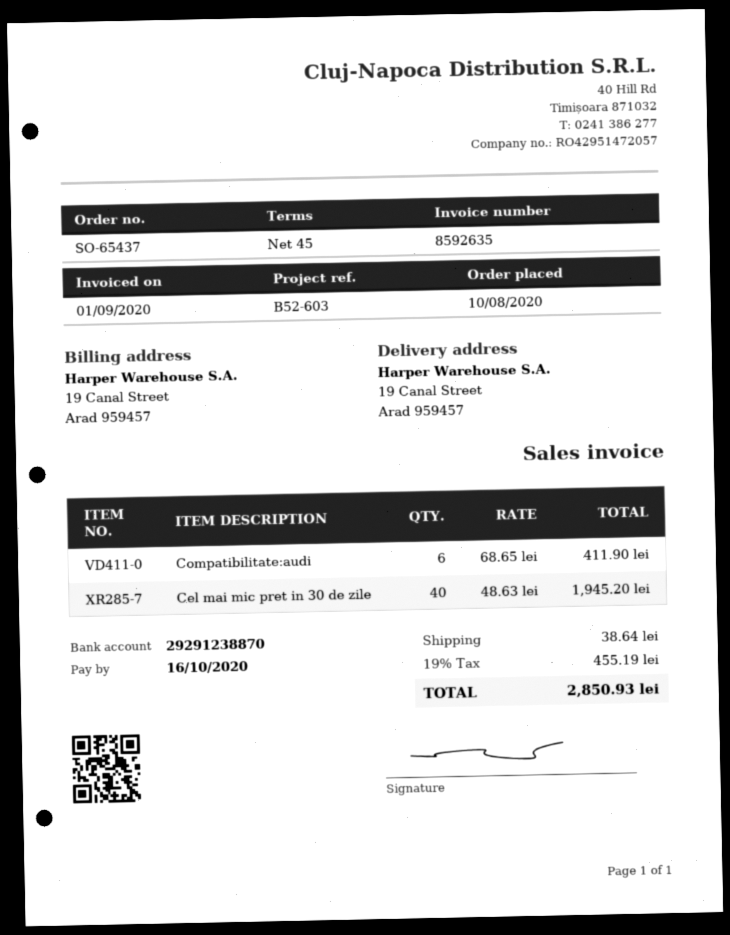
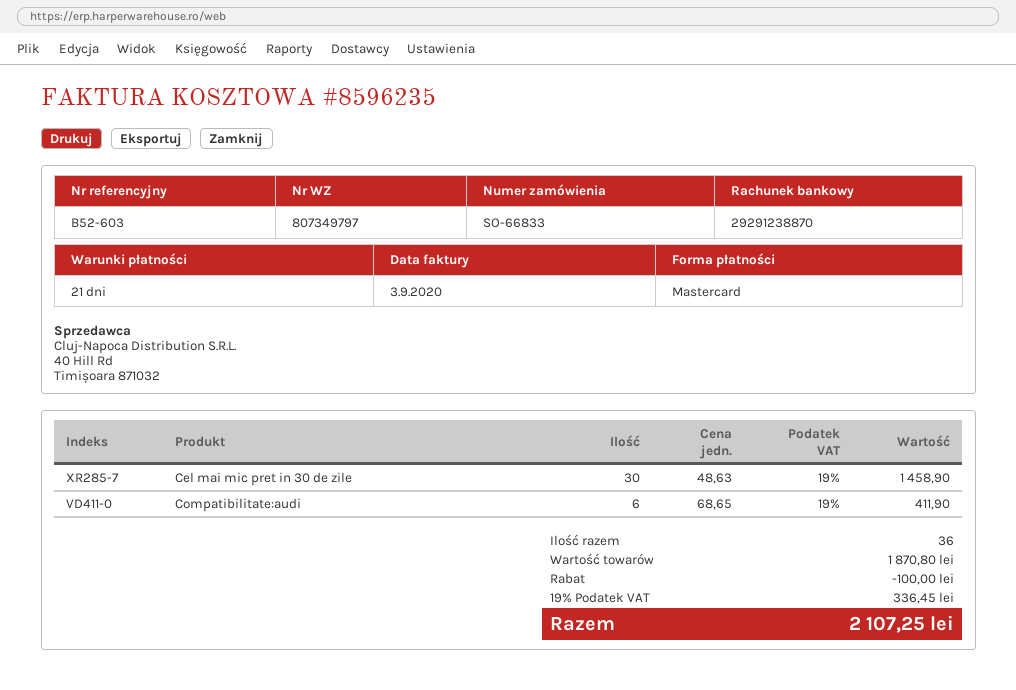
order number: SO-65437 -> SO-66833
invoice number: 8592635 -> 8596235
invoice date: 2020-09-01 -> 2020-09-03
payment terms: 45 days -> 21 days
Cel mai mic pret in 30 de zile: 40 x 48.63 = 1945.20 -> 30 x 48.63 = 1458.90
discount: none -> 100.00
shipping: 38.64 -> none
tax: 19% = 455.19 -> 19% = 336.45
total: 2850.93 -> 2107.25

